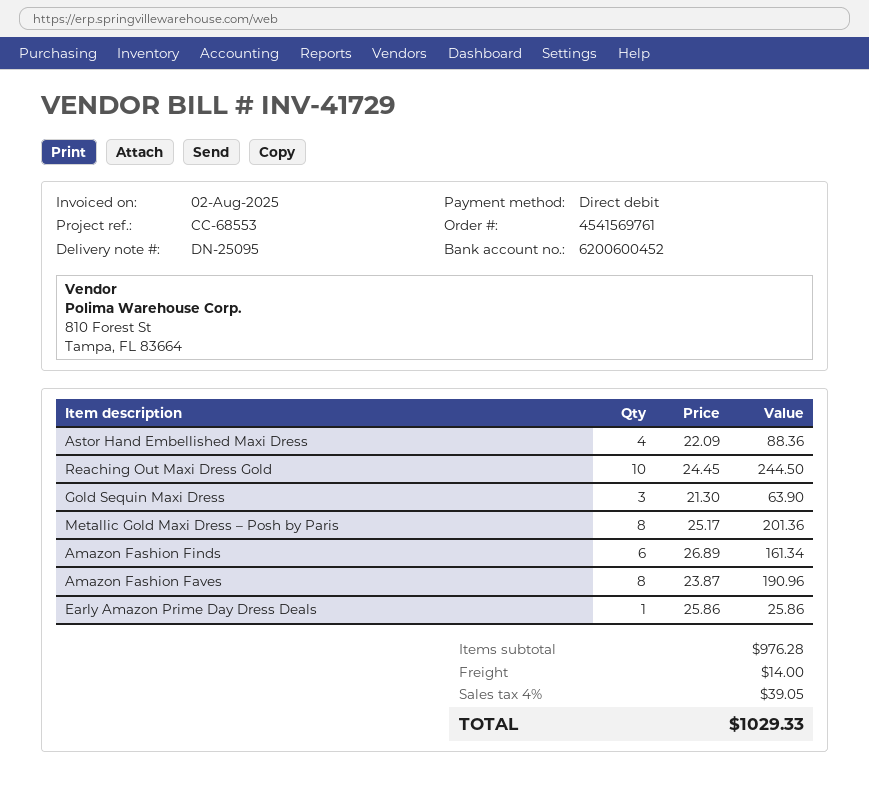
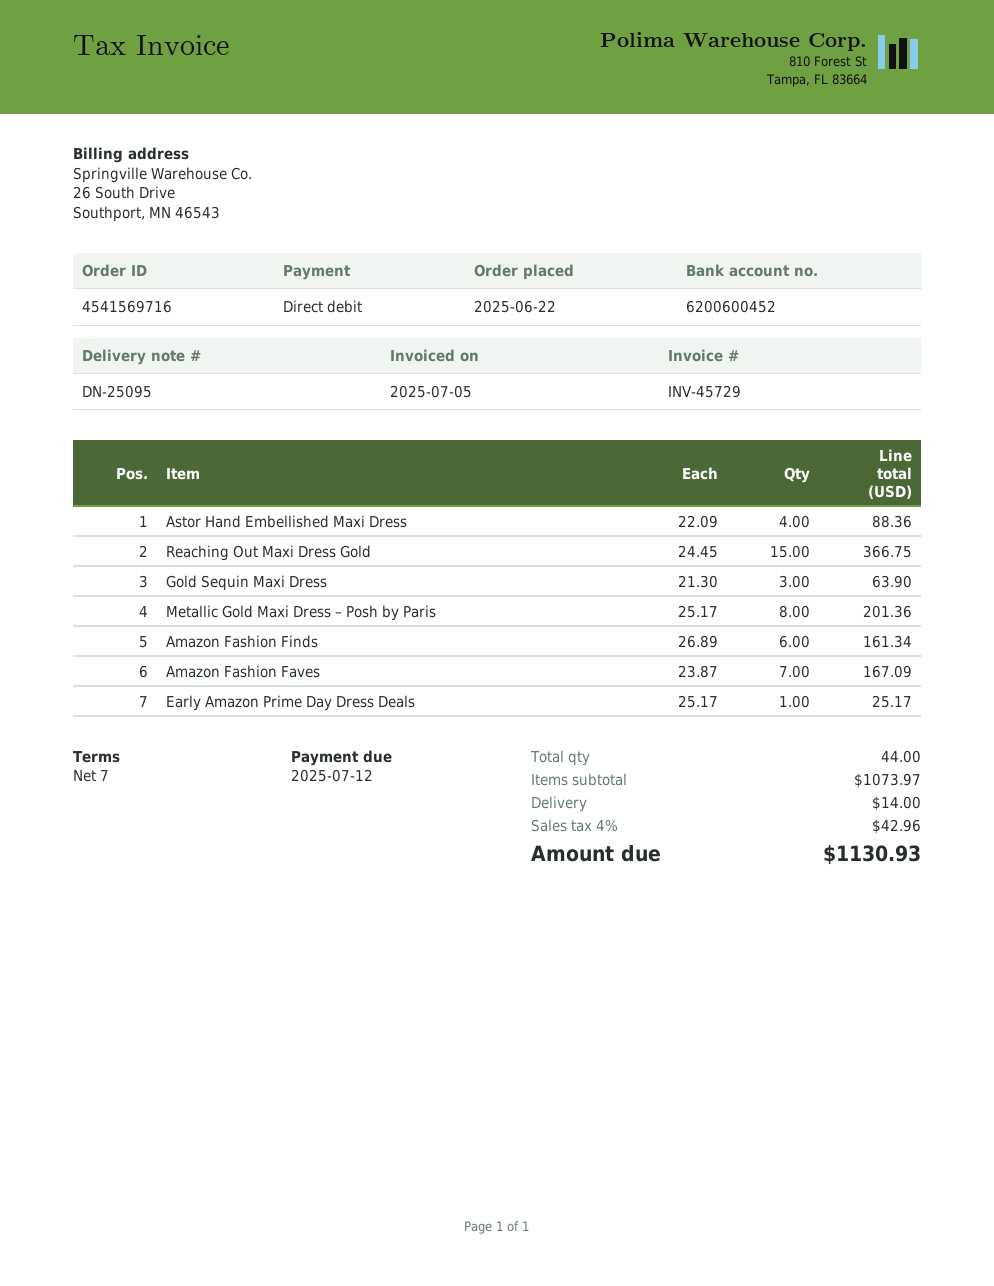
order number: 4541569761 -> 4541569716
invoice number: INV-41729 -> INV-45729
invoice date: 2025-08-02 -> 2025-07-05
Reaching Out Maxi Dress Gold: 10 x 24.45 = 244.50 -> 15 x 24.45 = 366.75
Amazon Fashion Faves: 8 x 23.87 = 190.96 -> 7 x 23.87 = 167.09
Early Amazon Prime Day Dress Deals: 1 x 25.86 = 25.86 -> 1 x 25.17 = 25.17
subtotal: 976.28 -> 1073.97
tax: 4% = 39.05 -> 4% = 42.96
total: 1029.33 -> 1130.93

